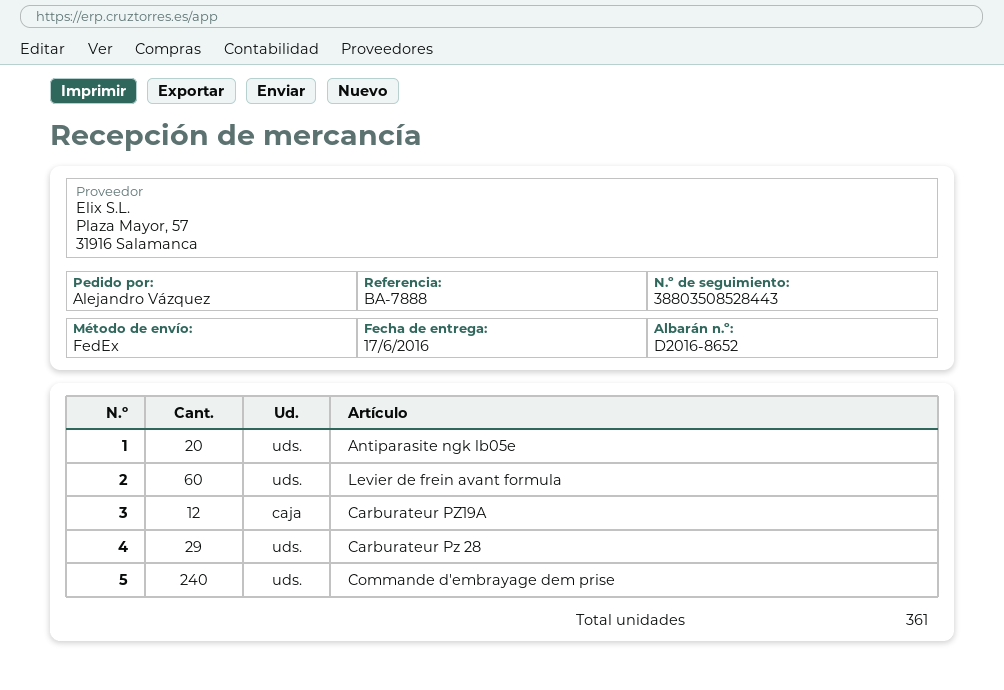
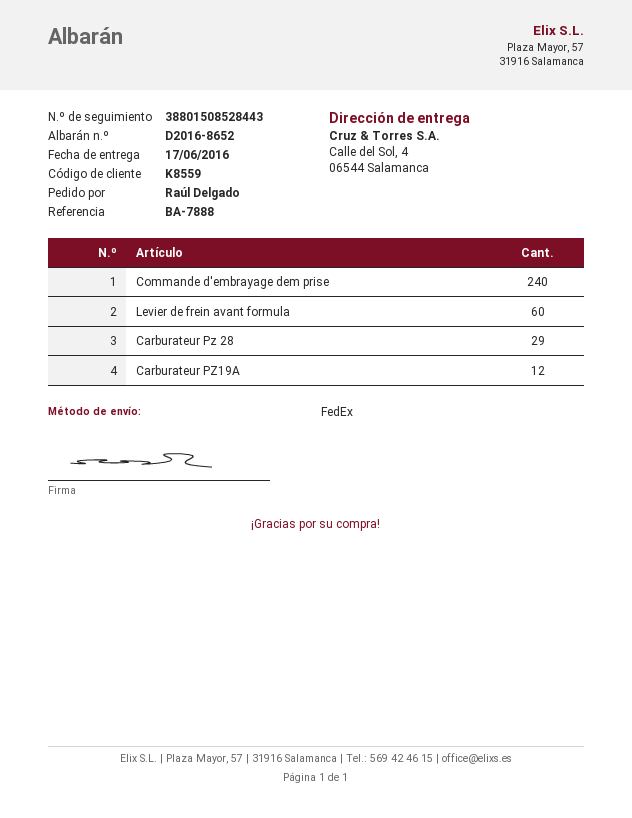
ordered by: Alejandro Vázquez -> Raúl Delgado
tracking number: 38803508528443 -> 38801508528443
Antiparasite ngk lb05e: 20 -> none

